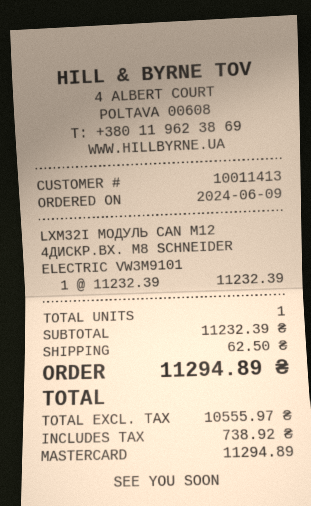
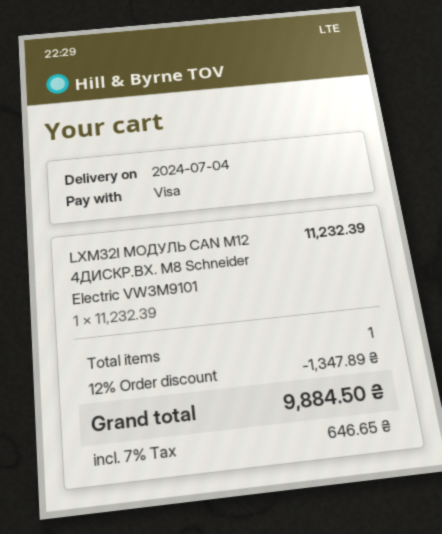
payment method: Mastercard -> Visa
discount: none -> 12% = 1347.89
shipping: 62.50 -> none
tax: 738.92 -> 646.65
total: 11294.89 -> 9884.50

